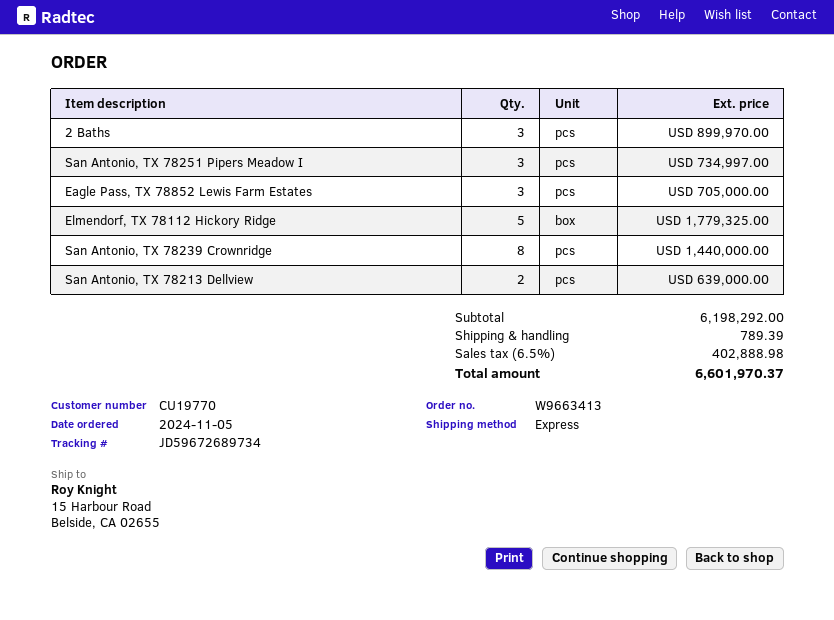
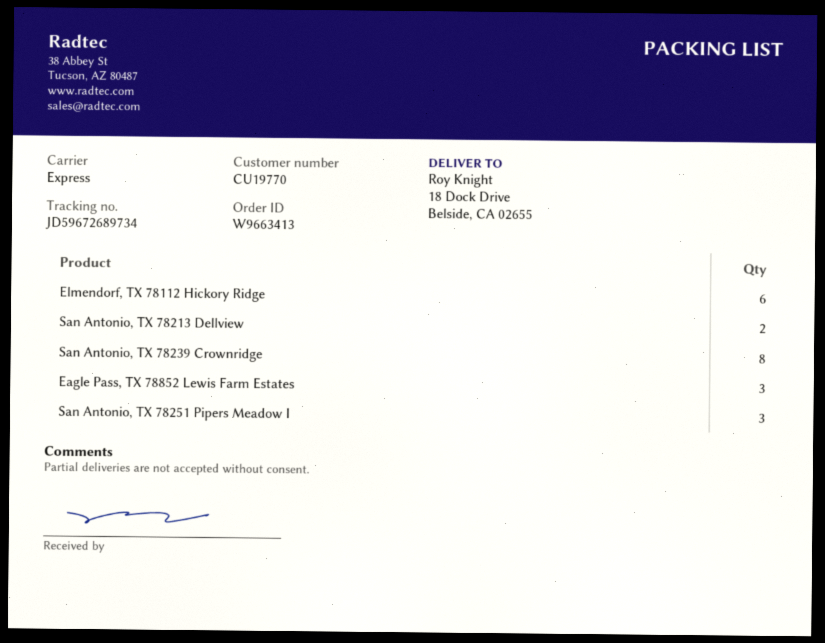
ship to: 15 Harbour Road, Belside, CA 02655 -> 18 Dock Drive, Belside, CA 02655
2 Baths: 3 -> none
Elmendorf, TX 78112 Hickory Ridge: 5 -> 6

